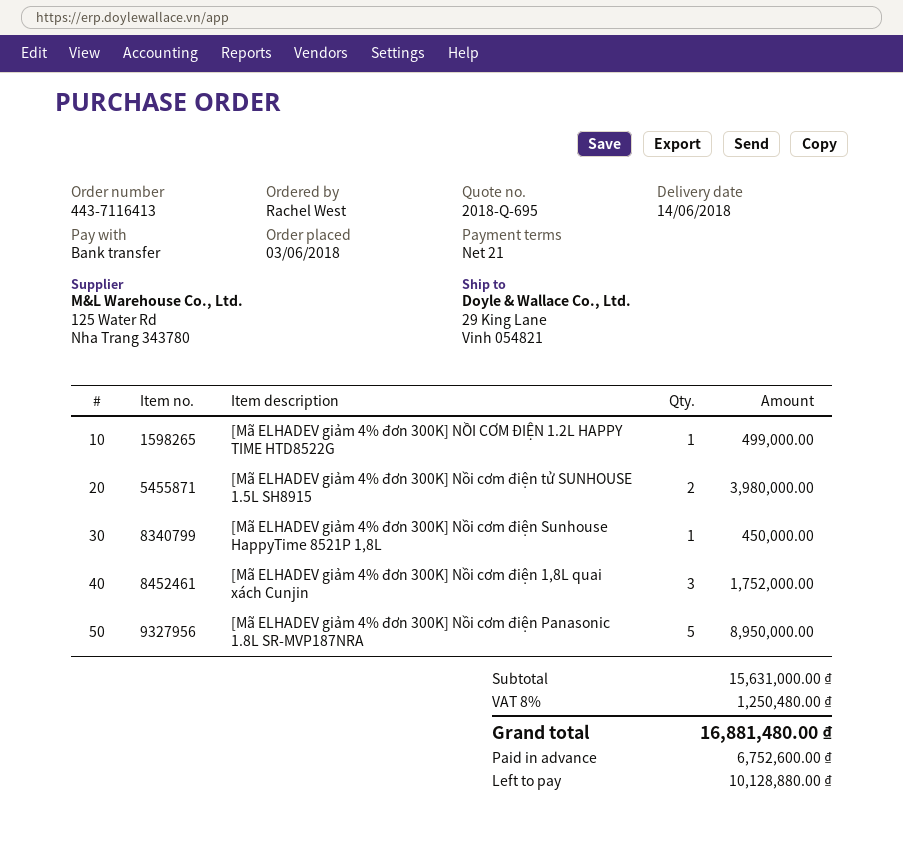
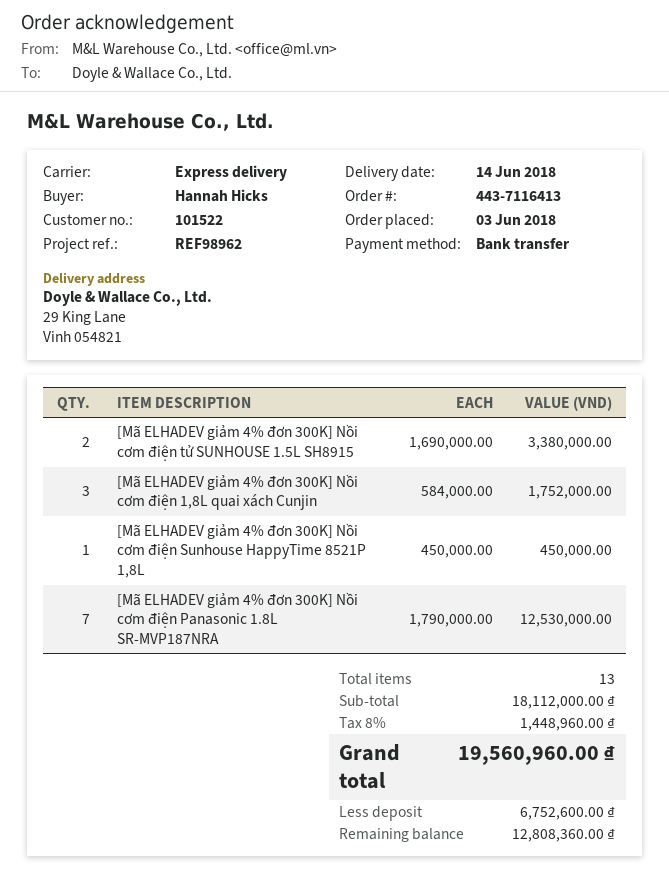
ordered by: Rachel West -> Hannah Hicks
[Mã ELHADEV giảm 4% đơn 300K] NỒI CƠM ĐIỆN 1.2L HAPPY TIME HTD8522G: 1 for 499000.00 -> none
[Mã ELHADEV giảm 4% đơn 300K] Nồi cơm điện tử SUNHOUSE 1.5L SH8915: 2 for 3980000.00 -> 2 for 3380000.00
[Mã ELHADEV giảm 4% đơn 300K] Nồi cơm điện Panasonic 1.8L SR-MVP187NRA: 5 for 8950000.00 -> 7 for 12530000.00
subtotal: 15631000.00 -> 18112000.00
tax: 8% = 1250480.00 -> 8% = 1448960.00
total: 16881480.00 -> 19560960.00
balance: 10128880.00 -> 12808360.00

